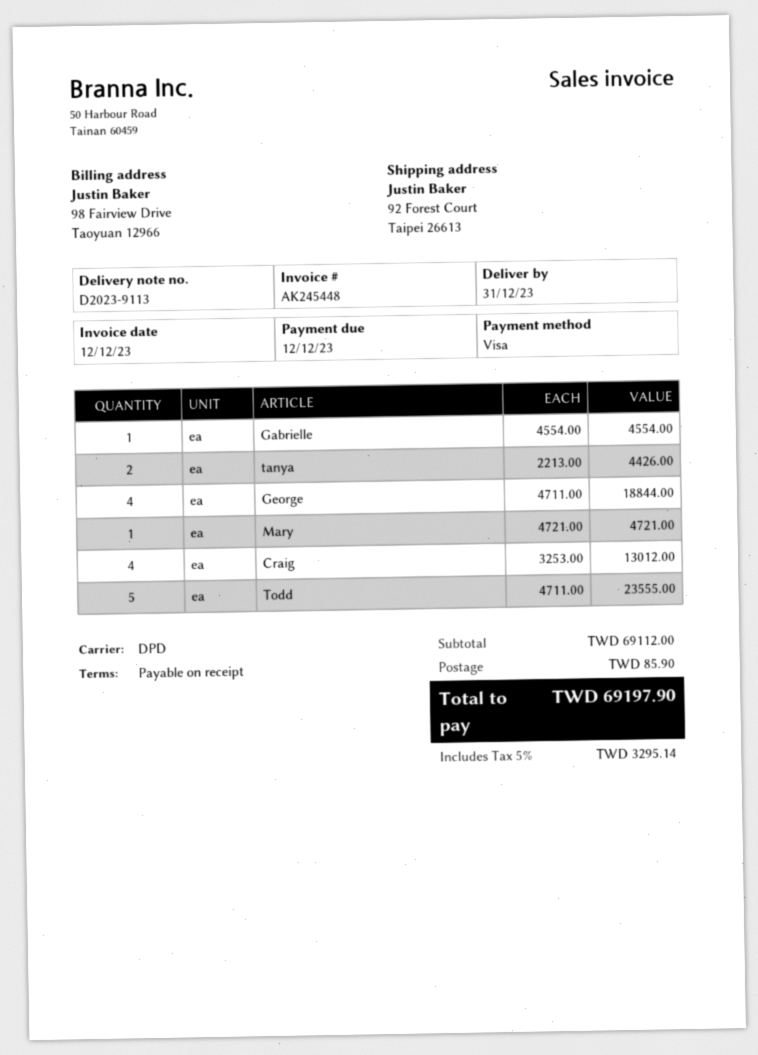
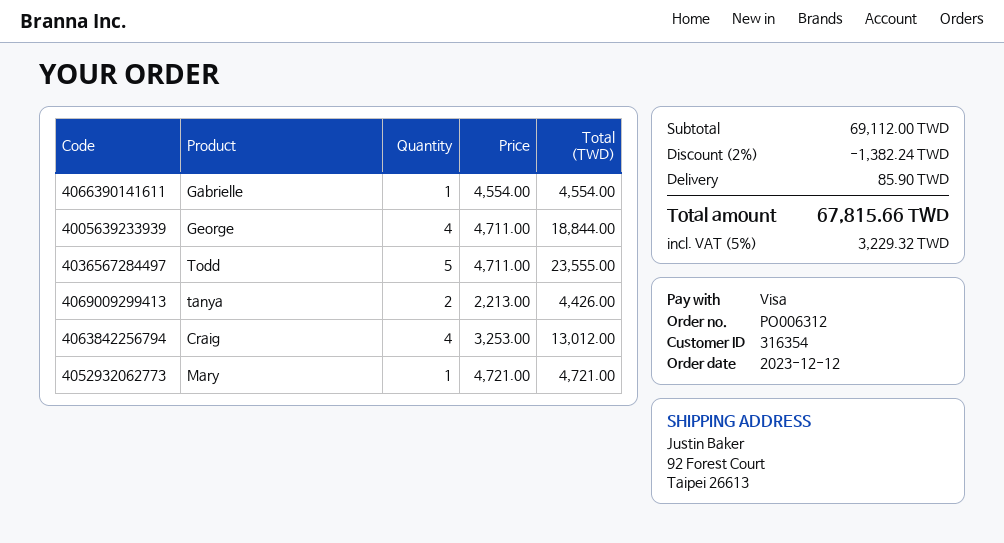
discount: none -> 2% = 1382.24
tax: 5% = 3295.14 -> 5% = 3229.32
total: 69197.90 -> 67815.66

